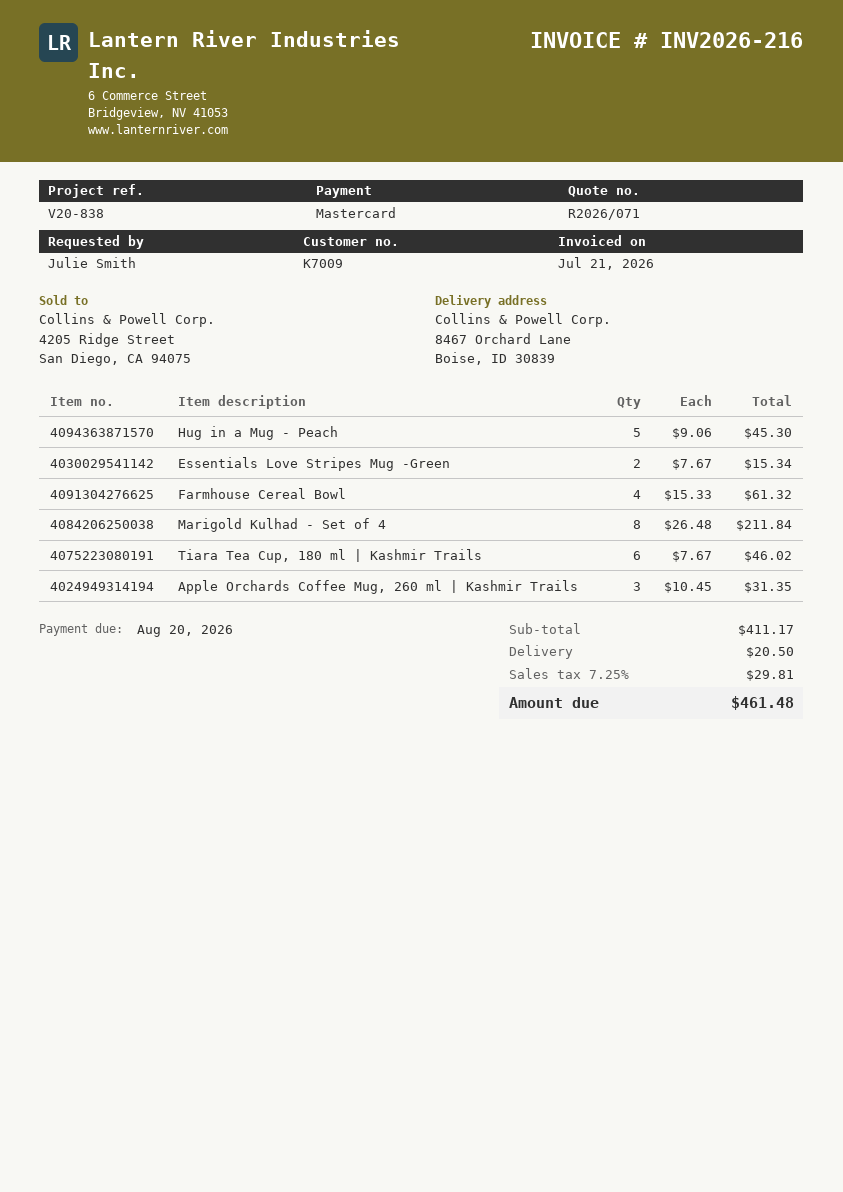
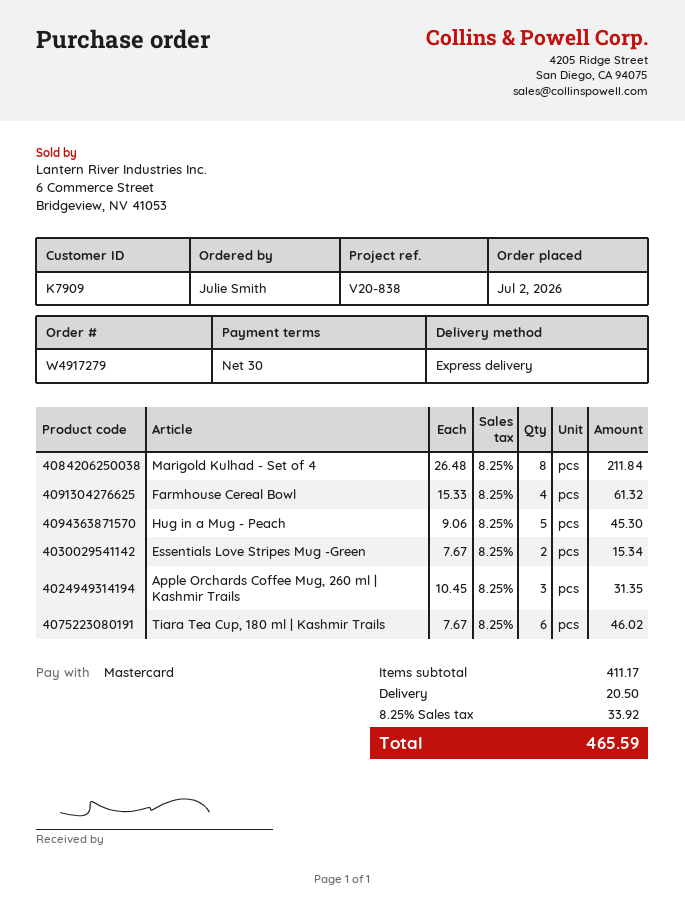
customer number: K7009 -> K7909
tax: 7.25% = 29.81 -> 8.25% = 33.92
total: 461.48 -> 465.59

